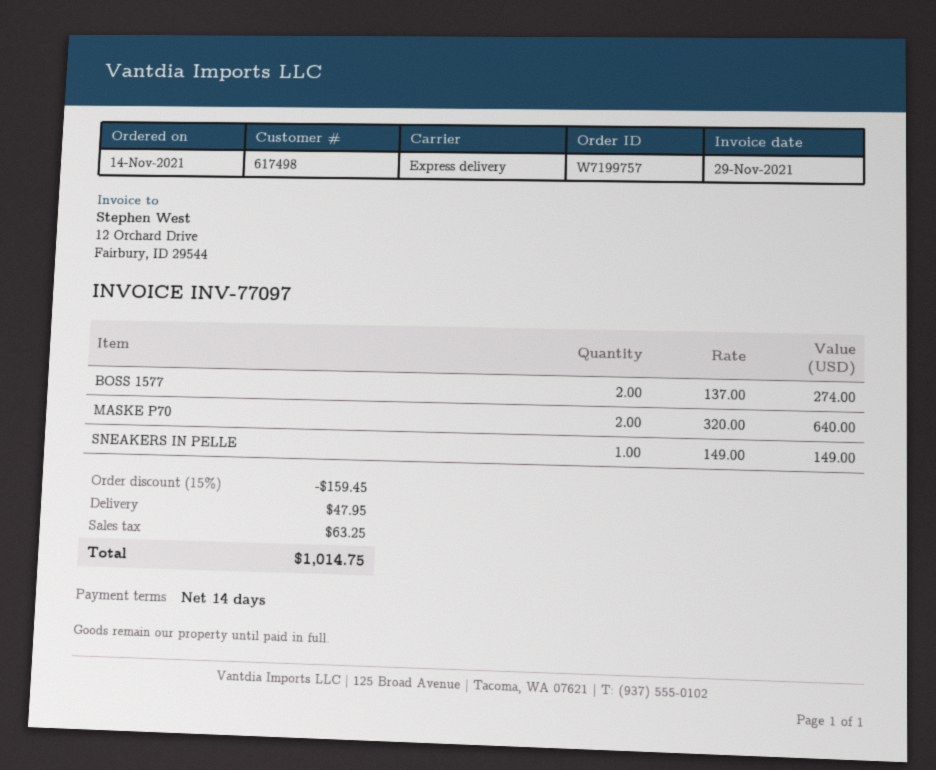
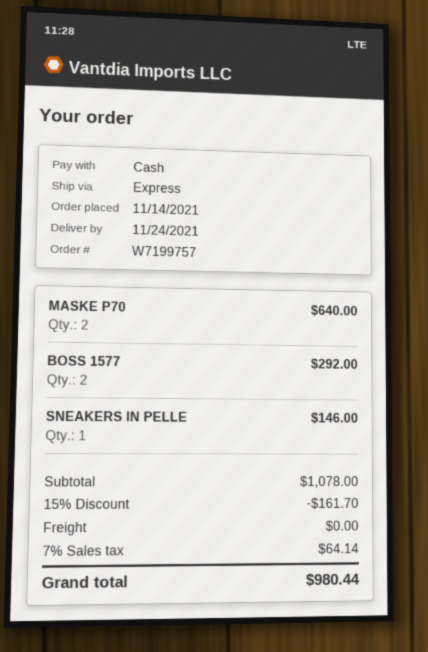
BOSS 1577: 2 for 274.00 -> 2 for 292.00
SNEAKERS IN PELLE: 1 for 149.00 -> 1 for 146.00
discount: 15% = 159.45 -> 15% = 161.70
shipping: 47.95 -> 0.00
tax: 63.25 -> 64.14
total: 1014.75 -> 980.44

